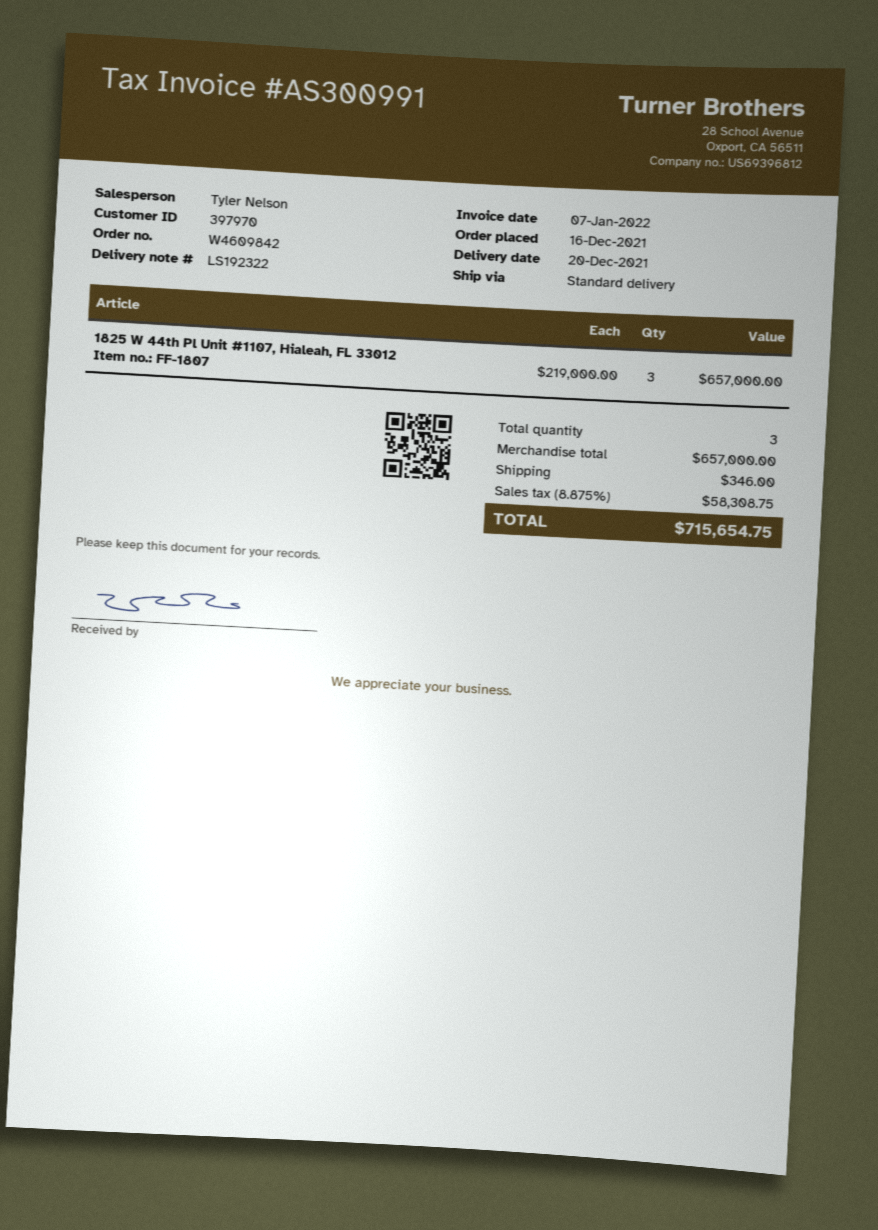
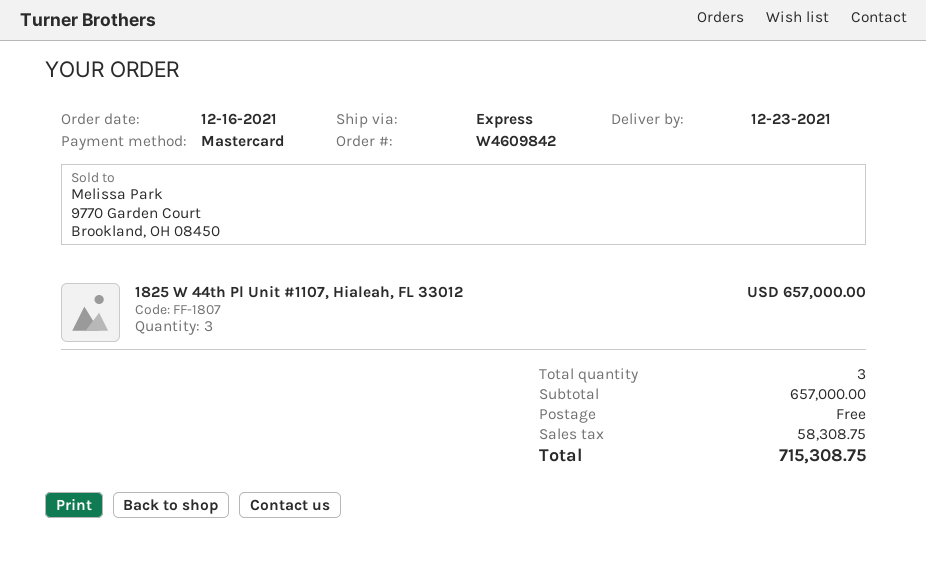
delivery date: 2021-12-20 -> 2021-12-23
shipping method: standard -> express
shipping: 346.00 -> 0.00
total: 715654.75 -> 715308.75

